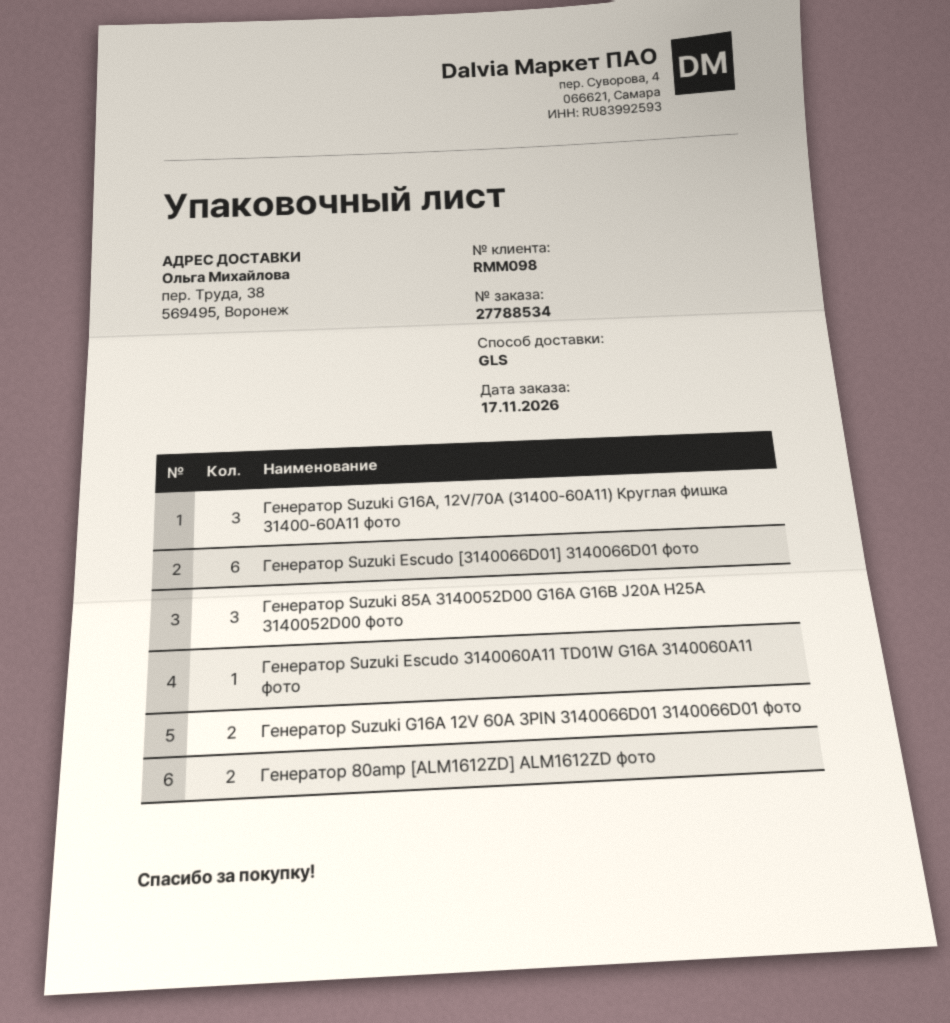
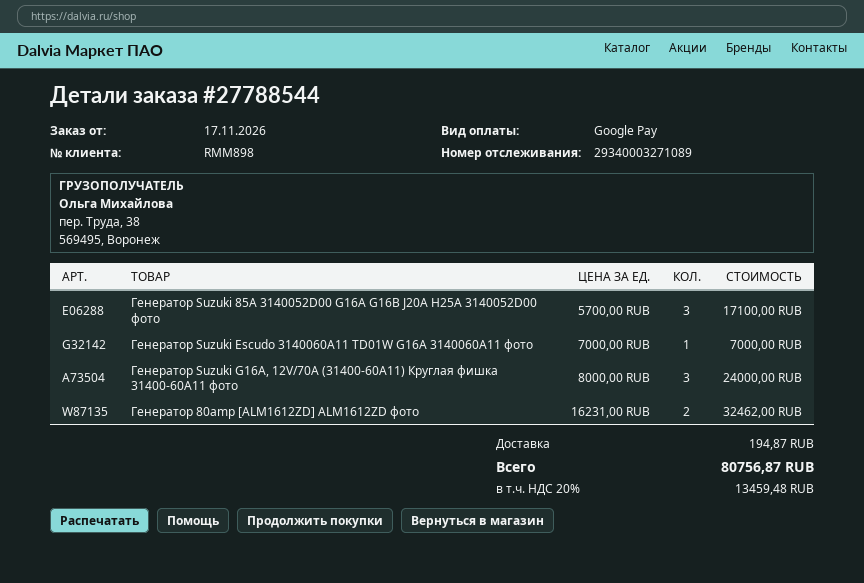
order number: 27788534 -> 27788544
customer number: RMM098 -> RMM898
Генератор Suzuki Escudo [3140066D01] 3140066D01 фото: 6 -> none
Генератор Suzuki G16A 12V 60A 3PIN 3140066D01 3140066D01 фото: 2 -> none

